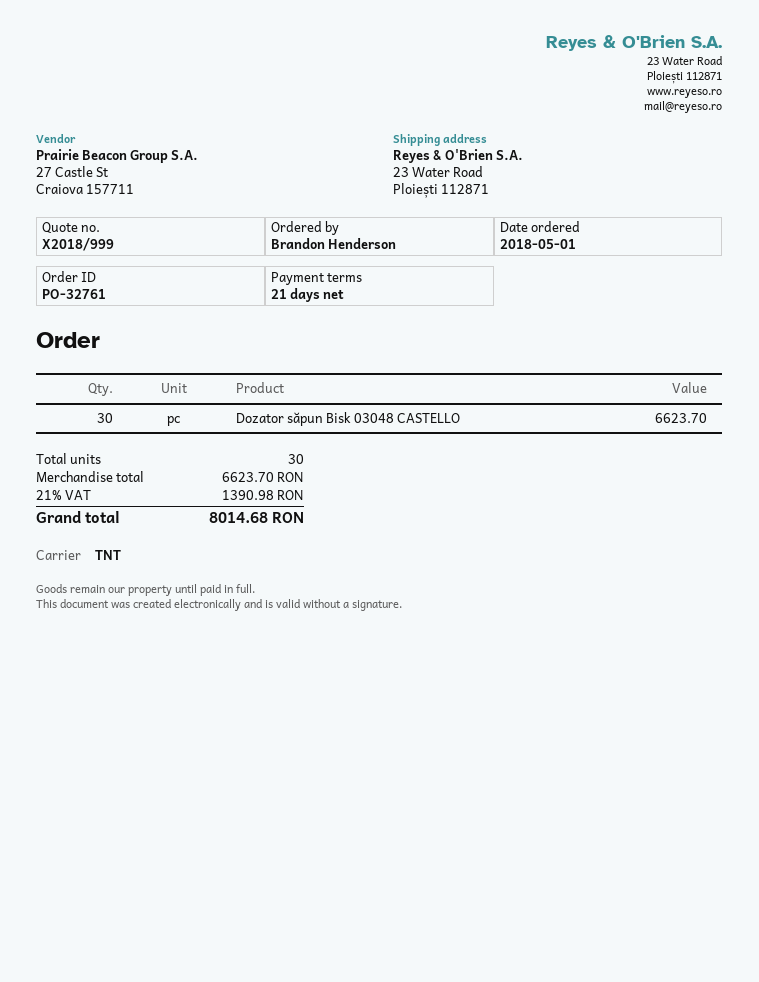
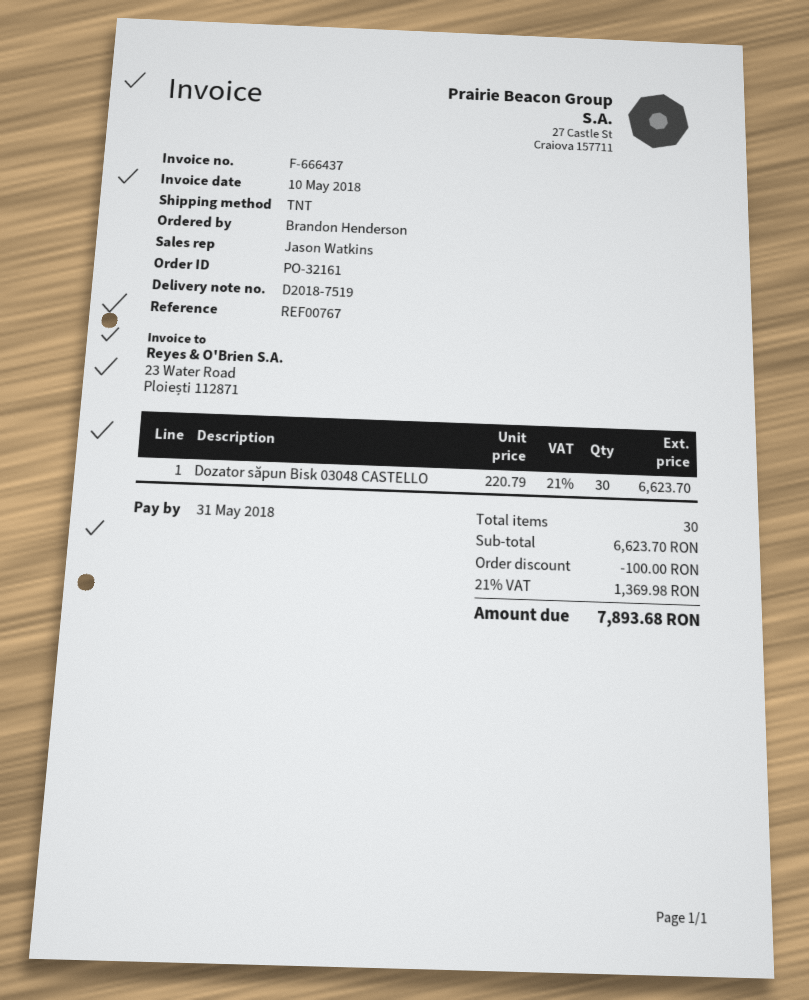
order number: PO-32761 -> PO-32161
discount: none -> 100.00
tax: 21% = 1390.98 -> 21% = 1369.98
total: 8014.68 -> 7893.68

